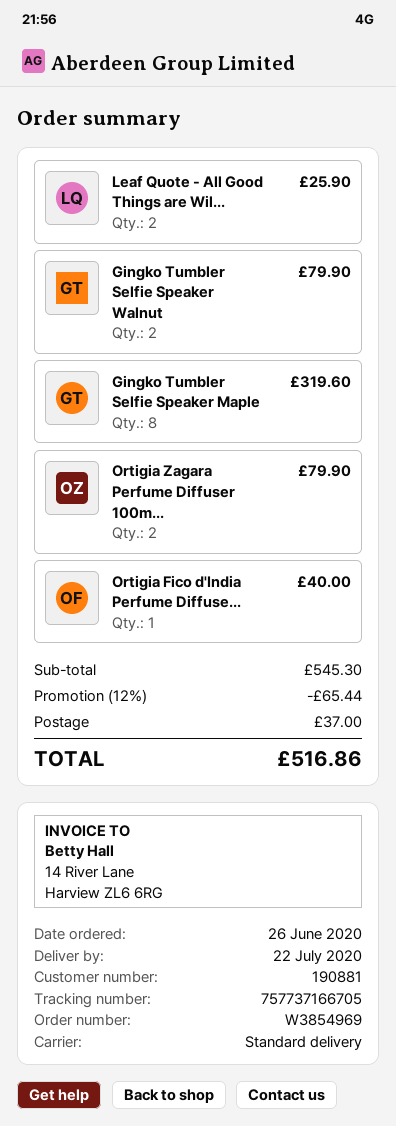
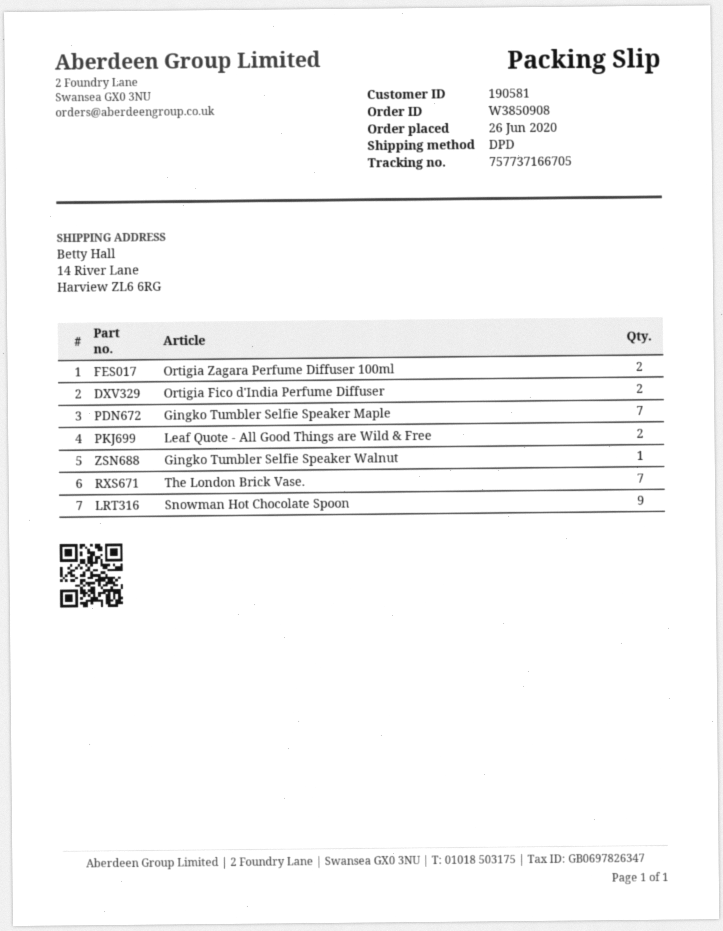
order number: W3854969 -> W3850908
customer number: 190881 -> 190581
shipping method: standard -> DPD
Gingko Tumbler Selfie Speaker Walnut: 2 -> 1
Gingko Tumbler Selfie Speaker Maple: 8 -> 7
Ortigia Fico d'India Perfume Diffuse...: 1 -> 2
The London Brick Vase.: none -> 7
Snowman Hot Chocolate Spoon: none -> 9

